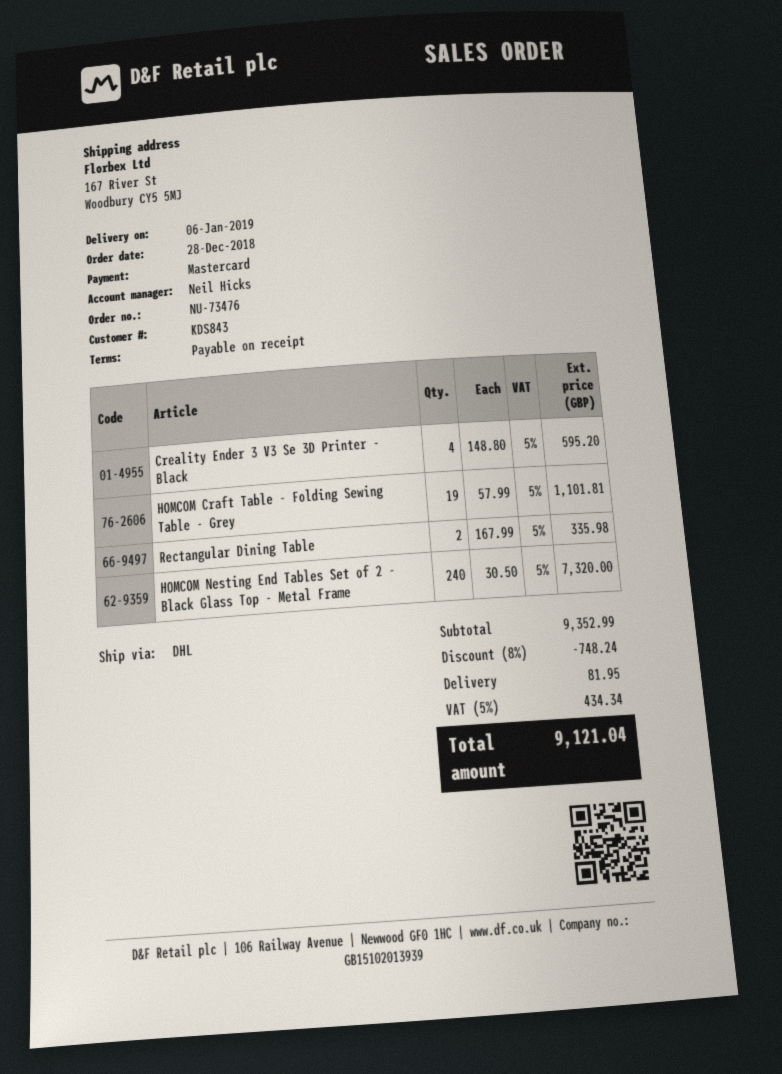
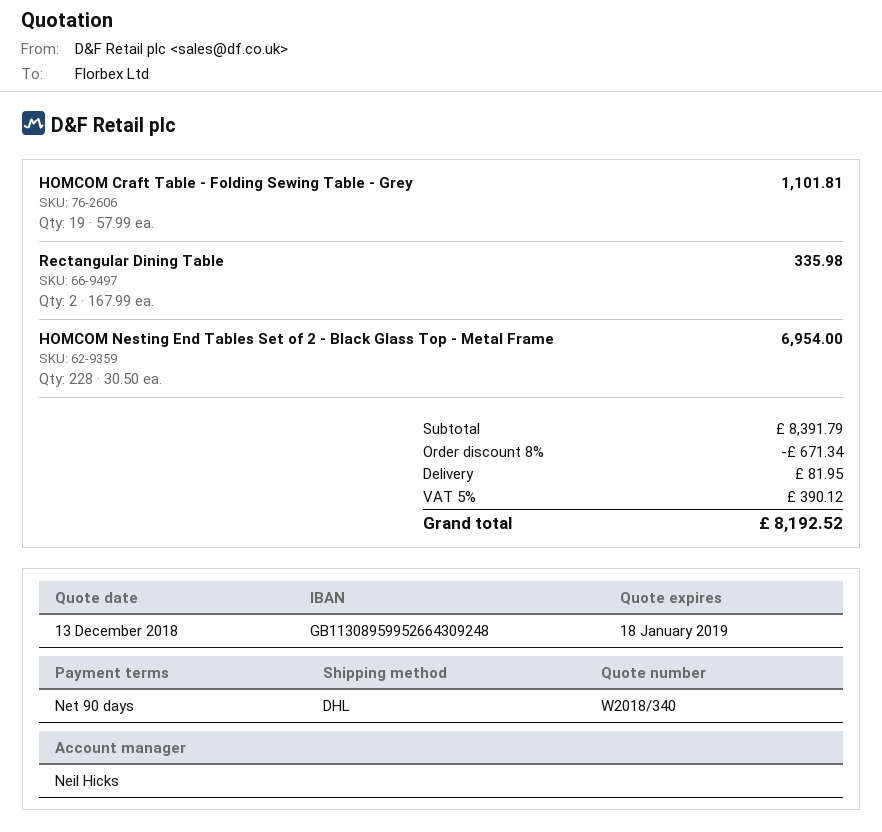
payment terms: on receipt -> 90 days
Creality Ender 3 V3 Se 3D Printer - Black: 4 x 148.80 = 595.20 -> none
HOMCOM Nesting End Tables Set of 2 - Black Glass Top - Metal Frame: 240 x 30.50 = 7320.00 -> 228 x 30.50 = 6954.00
subtotal: 9352.99 -> 8391.79
discount: 8% = 748.24 -> 8% = 671.34
tax: 5% = 434.34 -> 5% = 390.12
total: 9121.04 -> 8192.52

